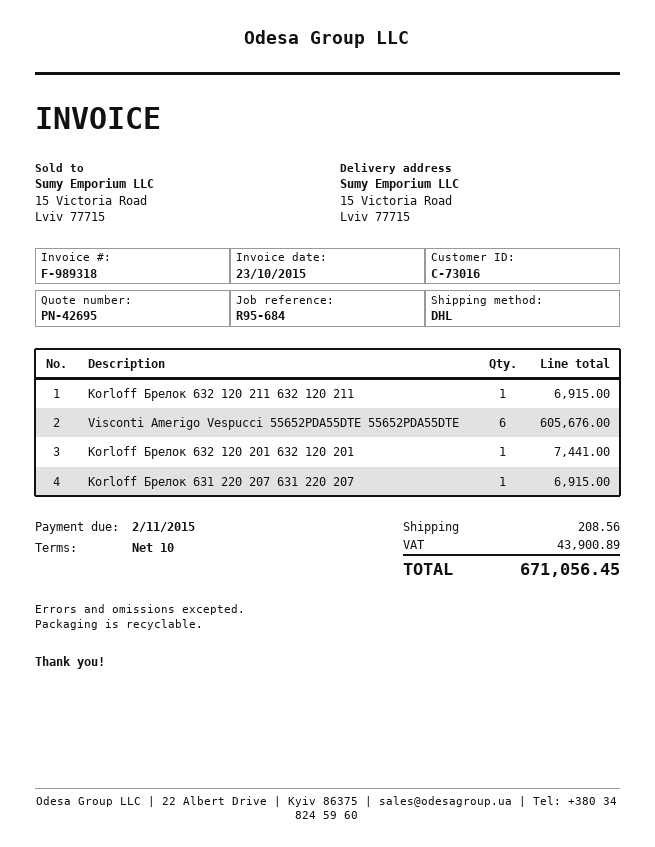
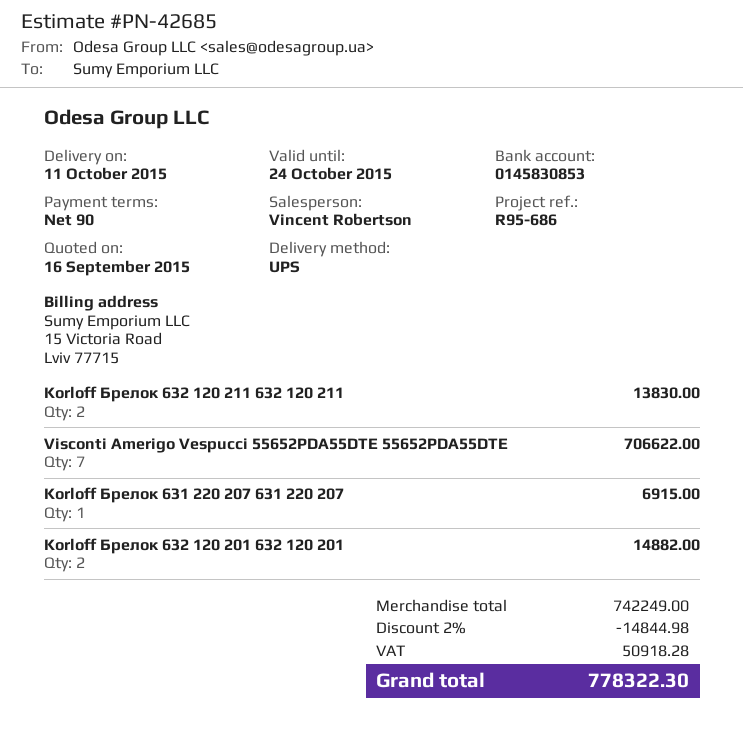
quote number: PN-42695 -> PN-42685
payment terms: 10 days -> 90 days
reference: R95-684 -> R95-686
shipping method: DHL -> UPS
Korloff Брелок 632 120 211 632 120 211: 1 for 6915.00 -> 2 for 13830.00
Visconti Amerigo Vespucci 55652PDA55DTE 55652PDA55DTE: 6 for 605676.00 -> 7 for 706622.00
Korloff Брелок 632 120 201 632 120 201: 1 for 7441.00 -> 2 for 14882.00
discount: none -> 2% = 14844.98
shipping: 208.56 -> none
tax: 43900.89 -> 50918.28
total: 671056.45 -> 778322.30

